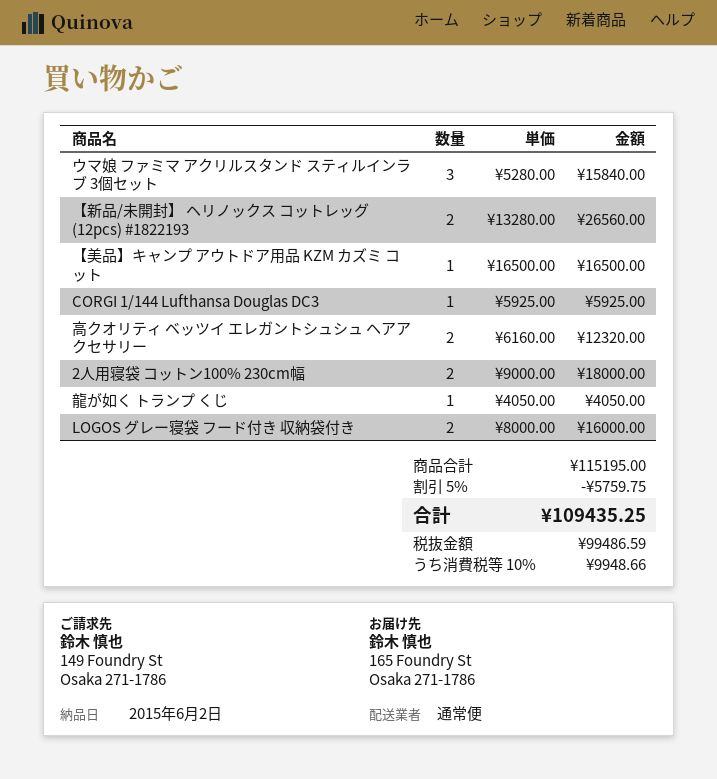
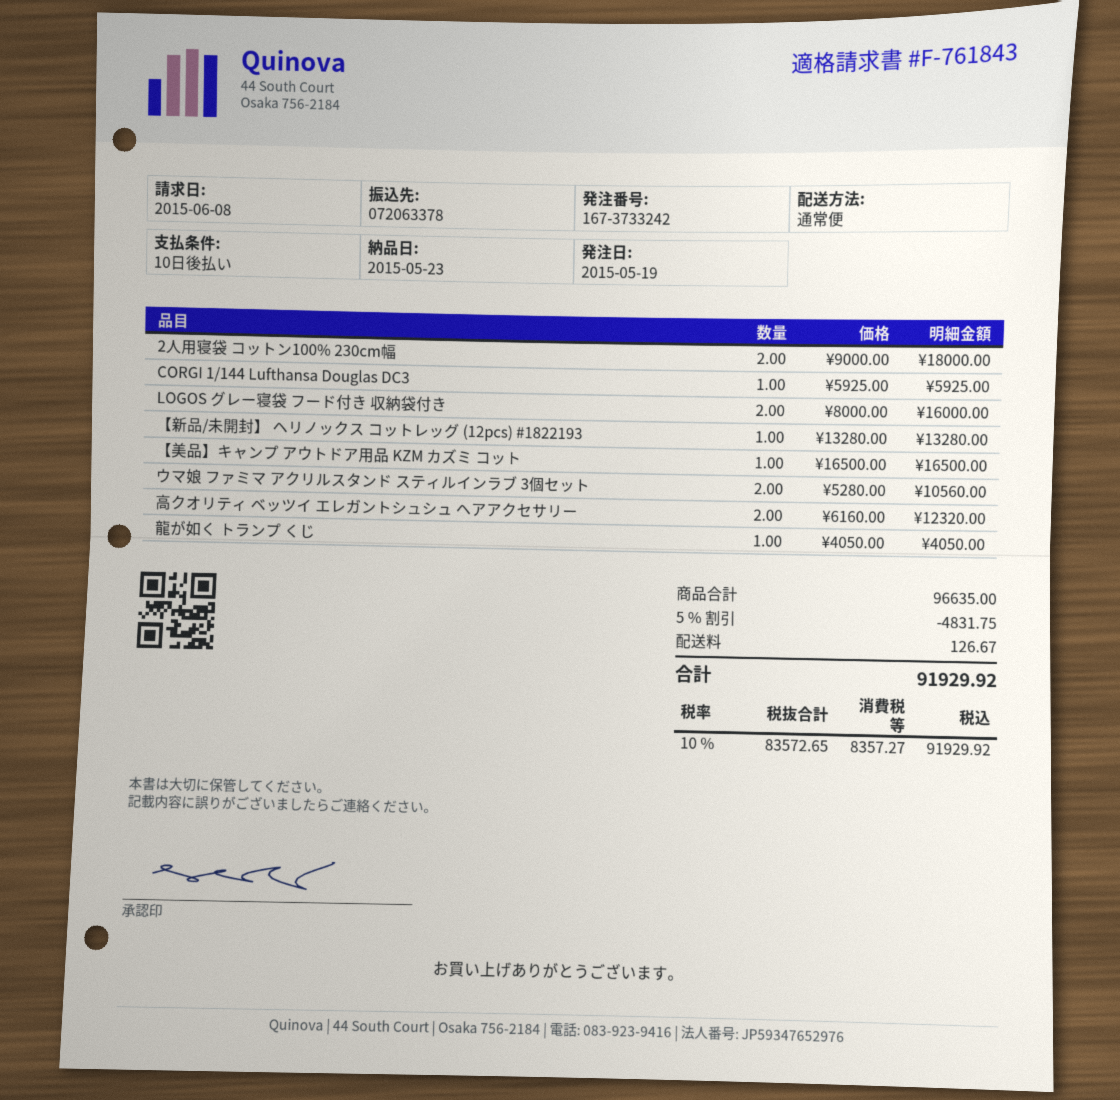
delivery date: 2015-06-02 -> 2015-05-23
ウマ娘 ファミマ アクリルスタンド スティルインラブ 3個セット: 3 x 5280.00 = 15840.00 -> 2 x 5280.00 = 10560.00
【新品/未開封】 ヘリノックス コットレッグ (12pcs) #1822193: 2 x 13280.00 = 26560.00 -> 1 x 13280.00 = 13280.00
subtotal: 115195.00 -> 96635.00
discount: 5% = 5759.75 -> 5% = 4831.75
shipping: none -> 126.67
net: 99486.59 -> 83572.65
tax: 10% = 9948.66 -> 10% = 8357.27
total: 109435.25 -> 91929.92

